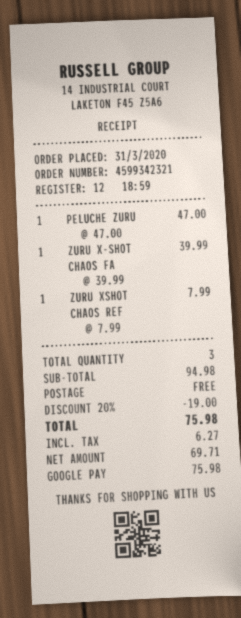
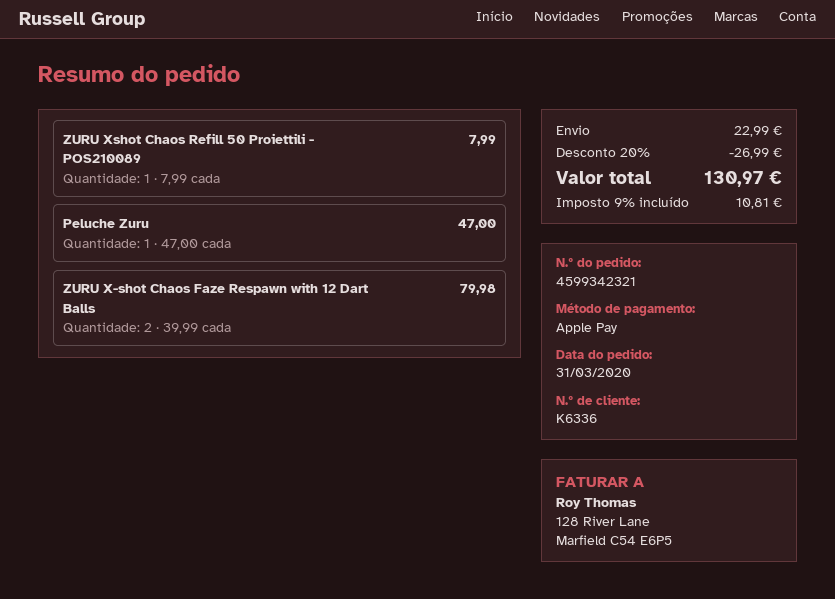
payment method: Google Pay -> Apple Pay
ZURU X-SHOT CHAOS FA: 1 x 39.99 = 39.99 -> 2 x 39.99 = 79.98
discount: 20% = 19.00 -> 20% = 26.99
shipping: 0.00 -> 22.99
tax: 6.27 -> 10.81
total: 75.98 -> 130.97

